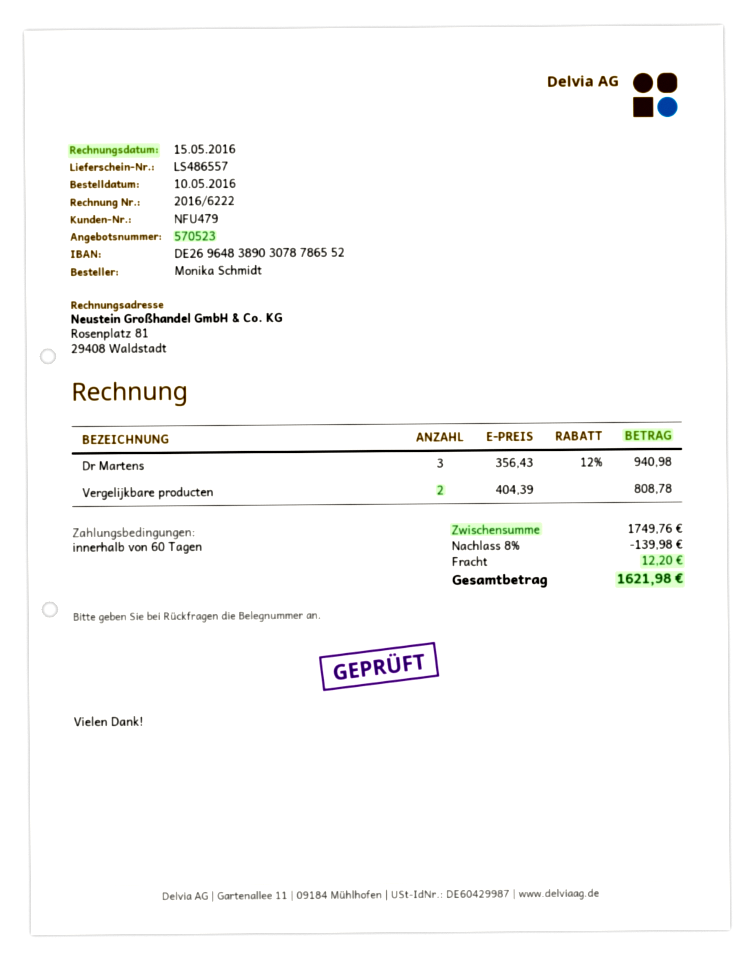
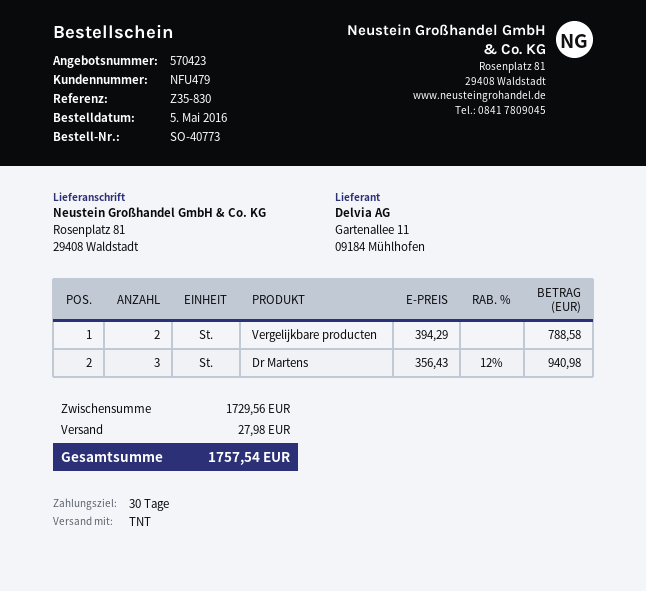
quote number: 570523 -> 570423
order date: 2016-05-10 -> 2016-05-05
payment terms: 60 days -> 30 days
Vergelijkbare producten: 2 x 404.39 = 808.78 -> 2 x 394.29 = 788.58
subtotal: 1749.76 -> 1729.56
discount: 8% = 139.98 -> none
shipping: 12.20 -> 27.98
total: 1621.98 -> 1757.54

